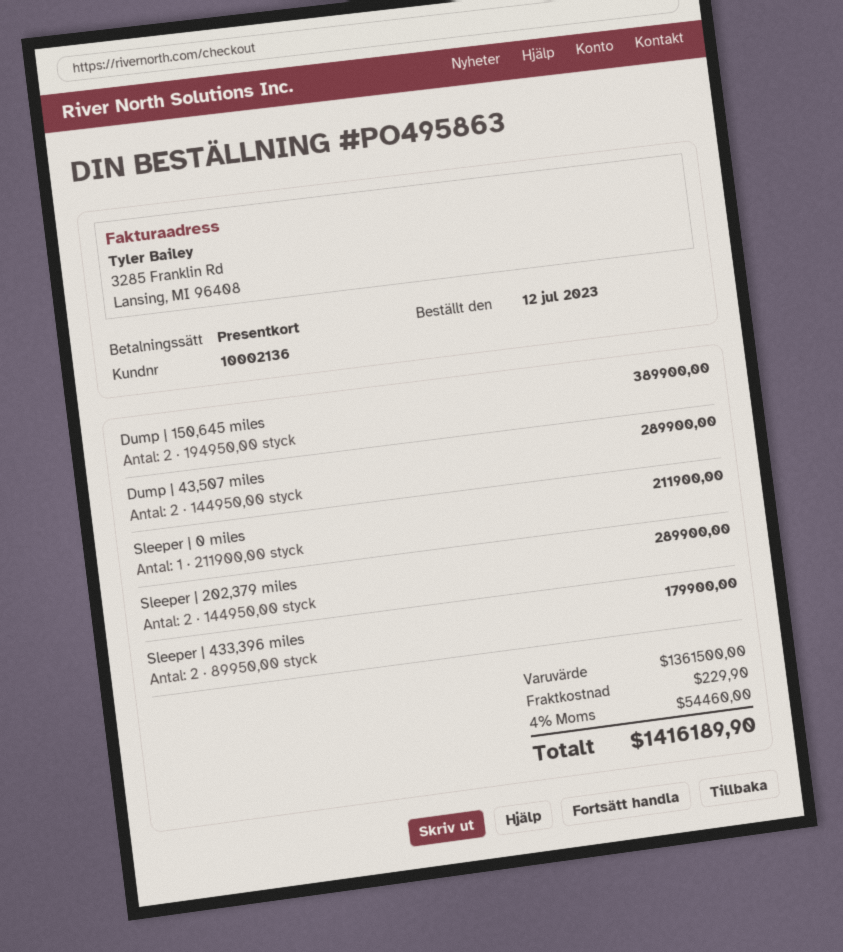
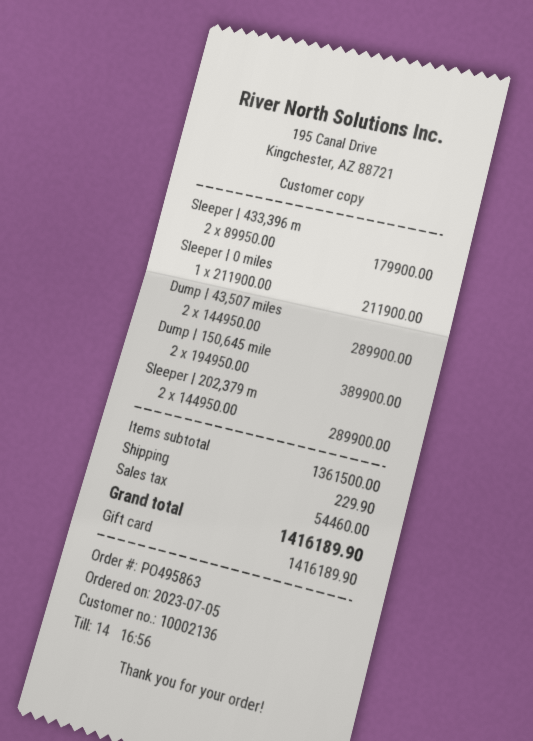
order date: 2023-07-12 -> 2023-07-05

